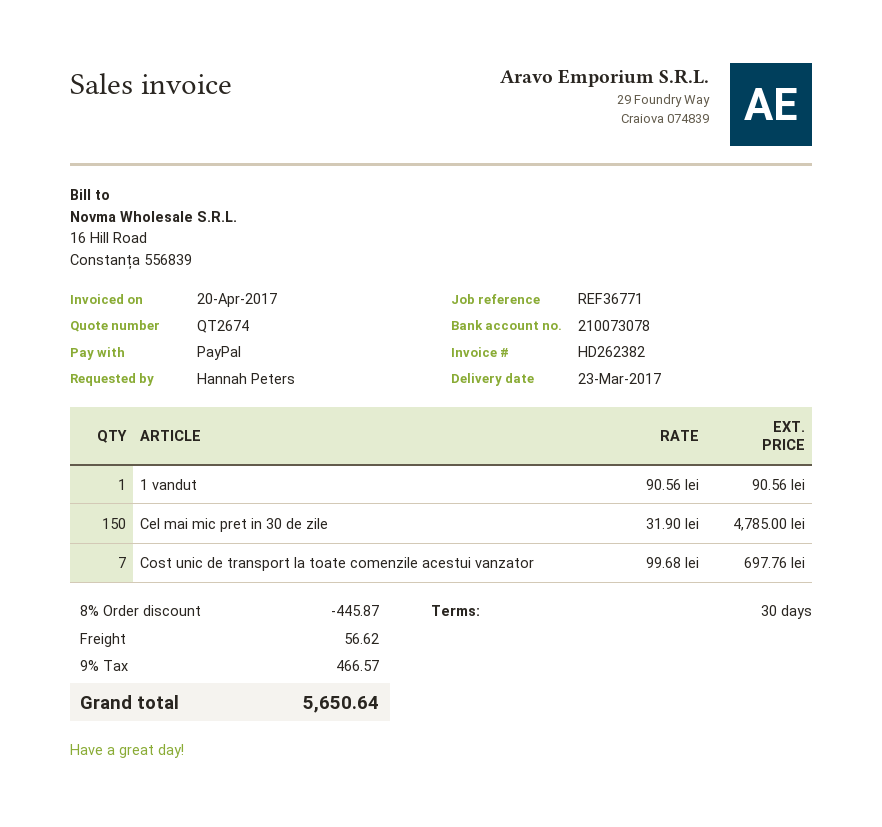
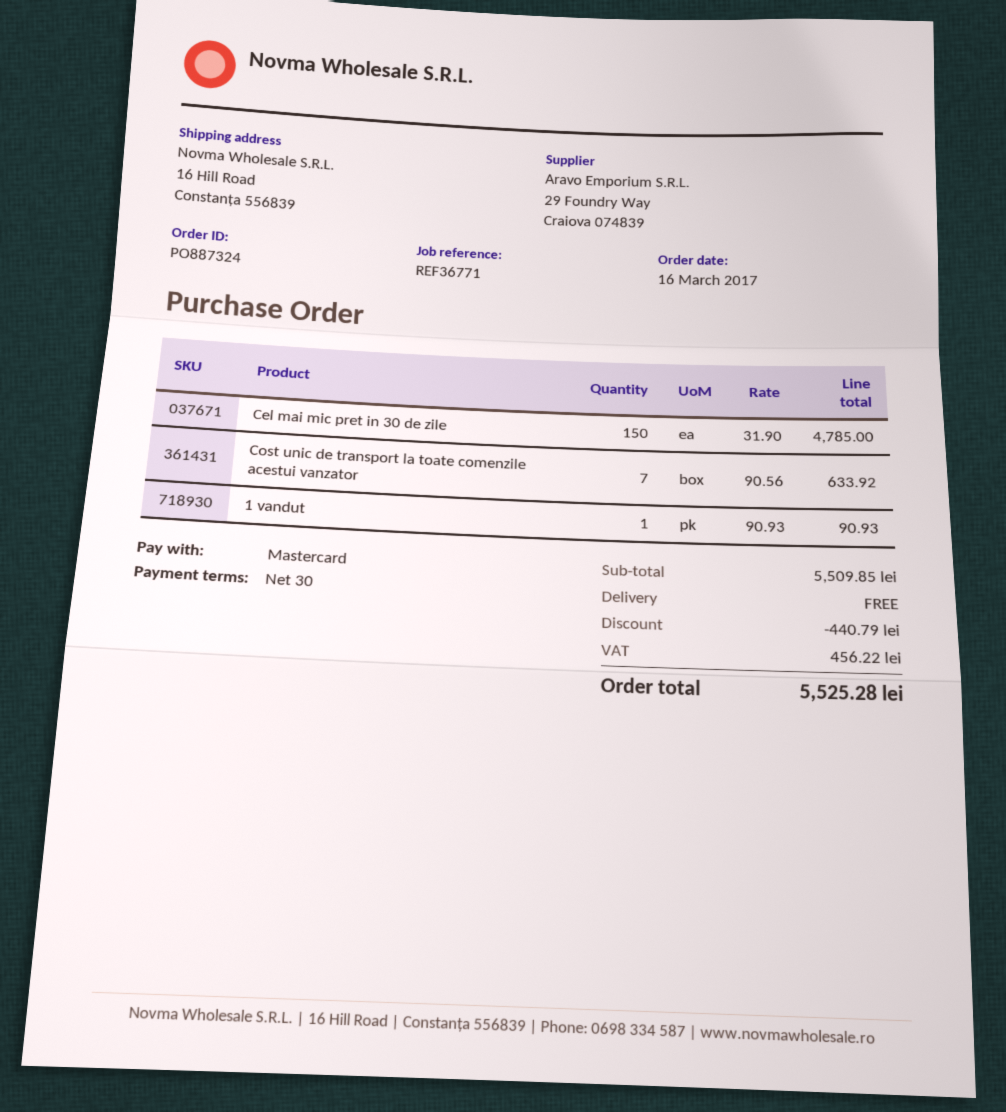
payment method: PayPal -> Mastercard
1 vandut: 1 x 90.56 = 90.56 -> 1 x 90.93 = 90.93
Cost unic de transport la toate comenzile acestui vanzator: 7 x 99.68 = 697.76 -> 7 x 90.56 = 633.92
discount: 445.87 -> 440.79
shipping: 56.62 -> 0.00
tax: 466.57 -> 456.22
total: 5650.64 -> 5525.28

